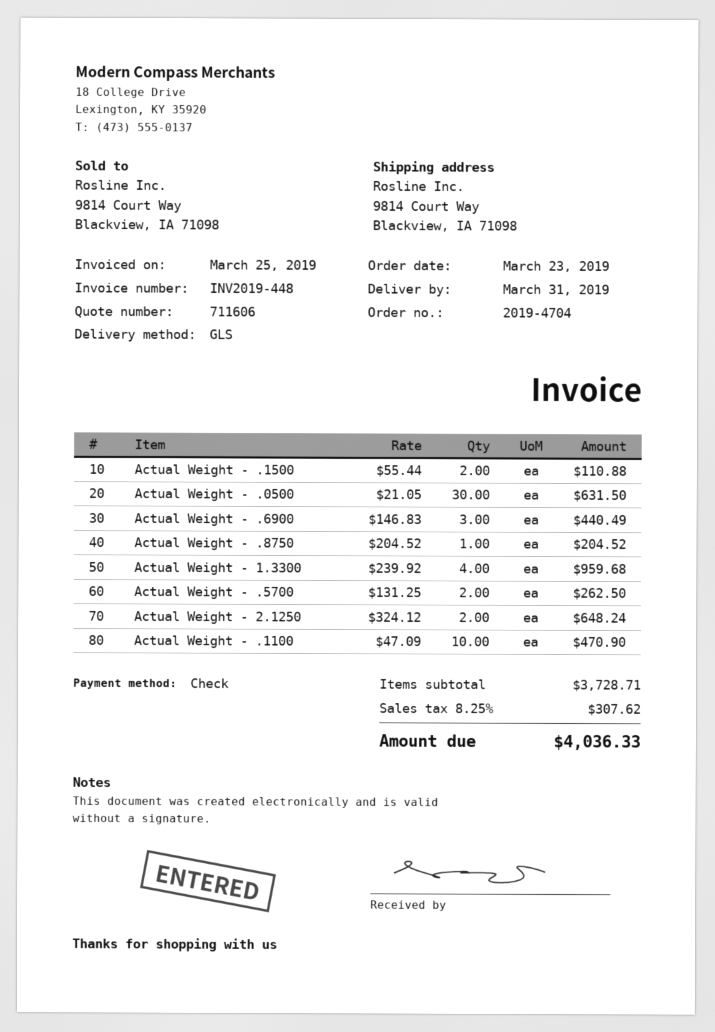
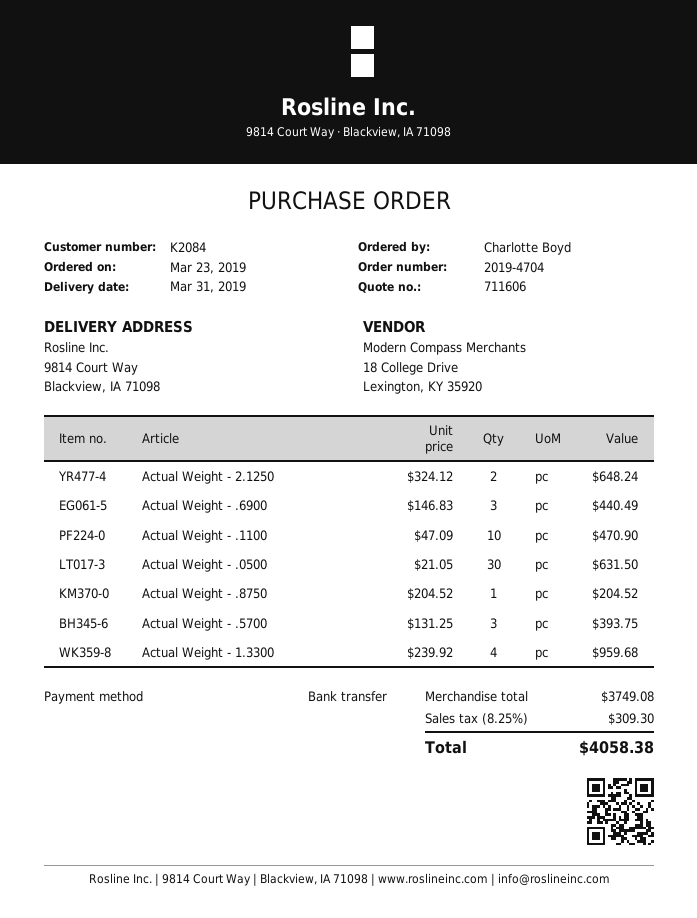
payment method: cheque -> bank transfer
Actual Weight - .1500: 2 x 55.44 = 110.88 -> none
Actual Weight - .5700: 2 x 131.25 = 262.50 -> 3 x 131.25 = 393.75
subtotal: 3728.71 -> 3749.08
tax: 8.25% = 307.62 -> 8.25% = 309.30
total: 4036.33 -> 4058.38

